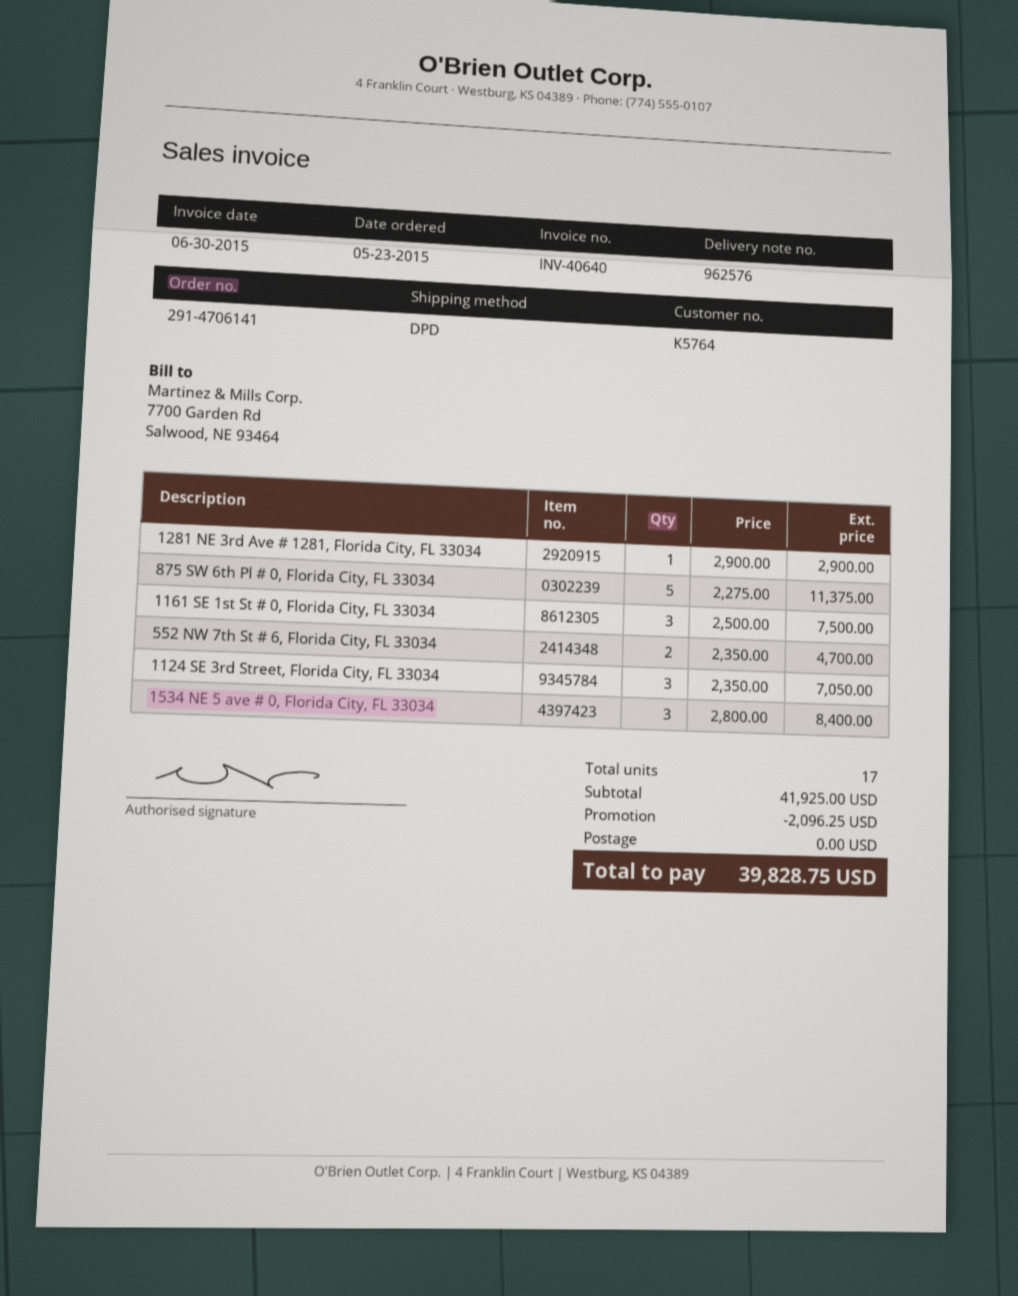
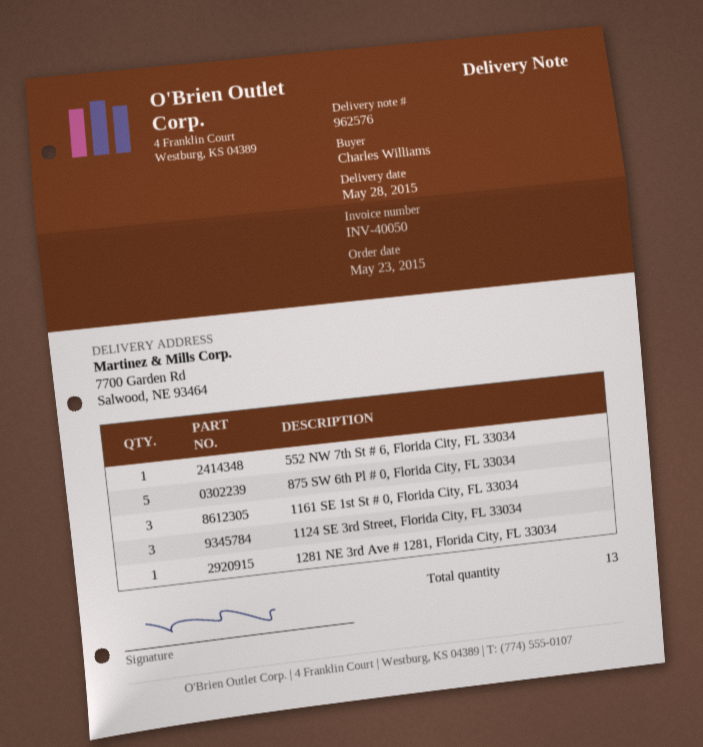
invoice number: INV-40640 -> INV-40050
552 NW 7th St # 6, Florida City, FL 33034: 2 -> 1
1534 NE 5 ave # 0, Florida City, FL 33034: 3 -> none
total quantity: 17 -> 13

